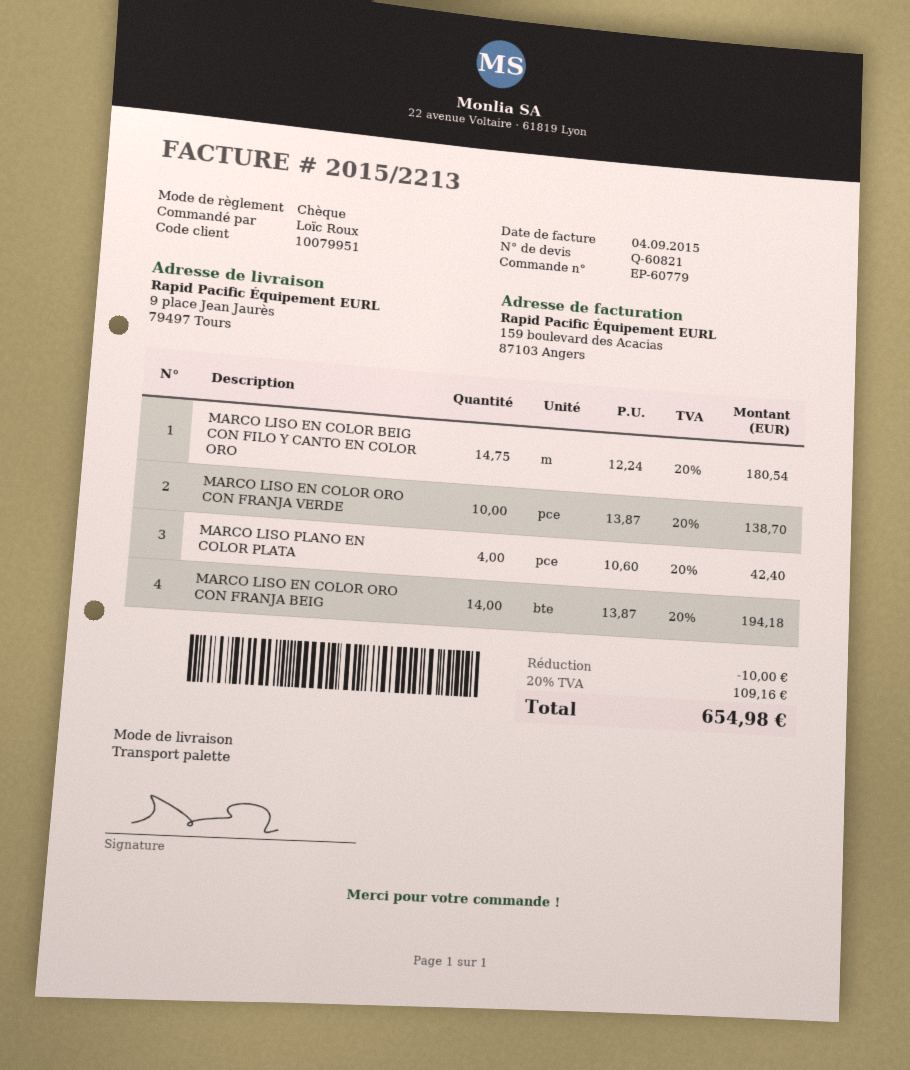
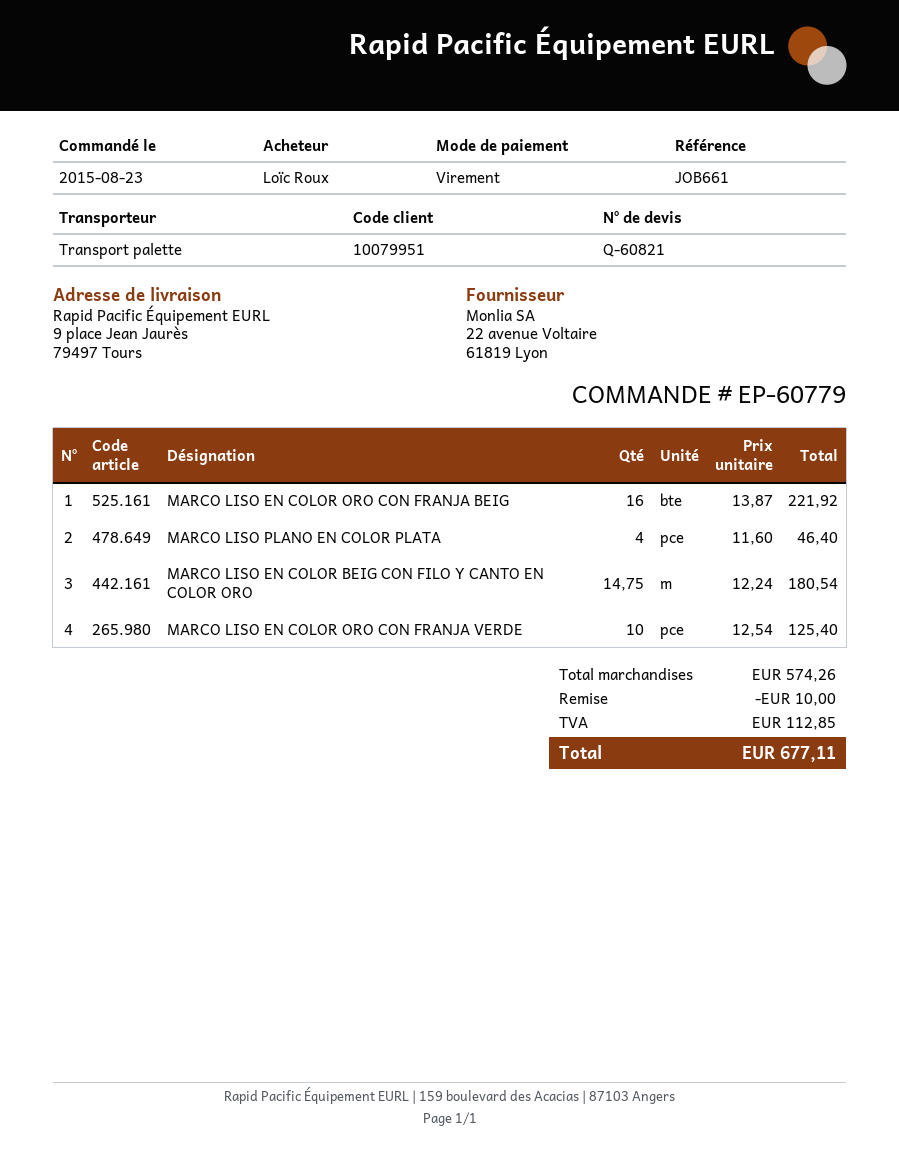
payment method: cheque -> bank transfer
MARCO LISO EN COLOR ORO CON FRANJA VERDE: 10 x 13.87 = 138.70 -> 10 x 12.54 = 125.40
MARCO LISO PLANO EN COLOR PLATA: 4 x 10.60 = 42.40 -> 4 x 11.60 = 46.40
MARCO LISO EN COLOR ORO CON FRANJA BEIG: 14 x 13.87 = 194.18 -> 16 x 13.87 = 221.92
tax: 109.16 -> 112.85
total: 654.98 -> 677.11

